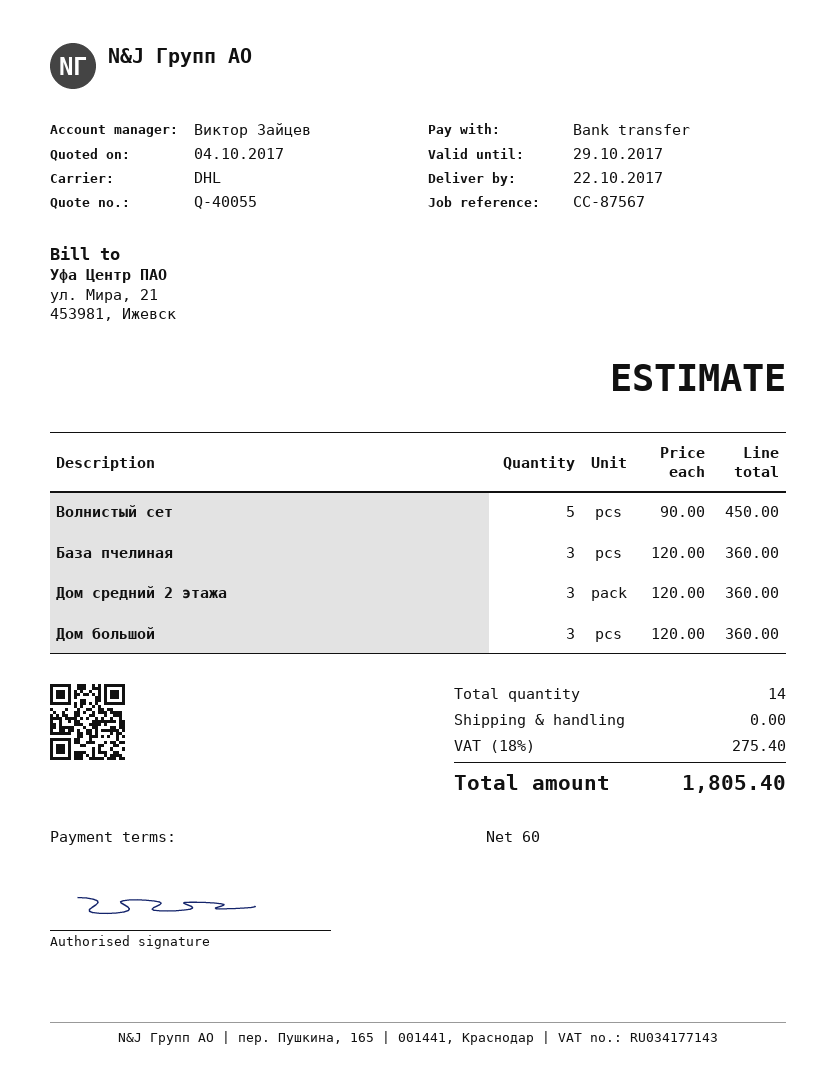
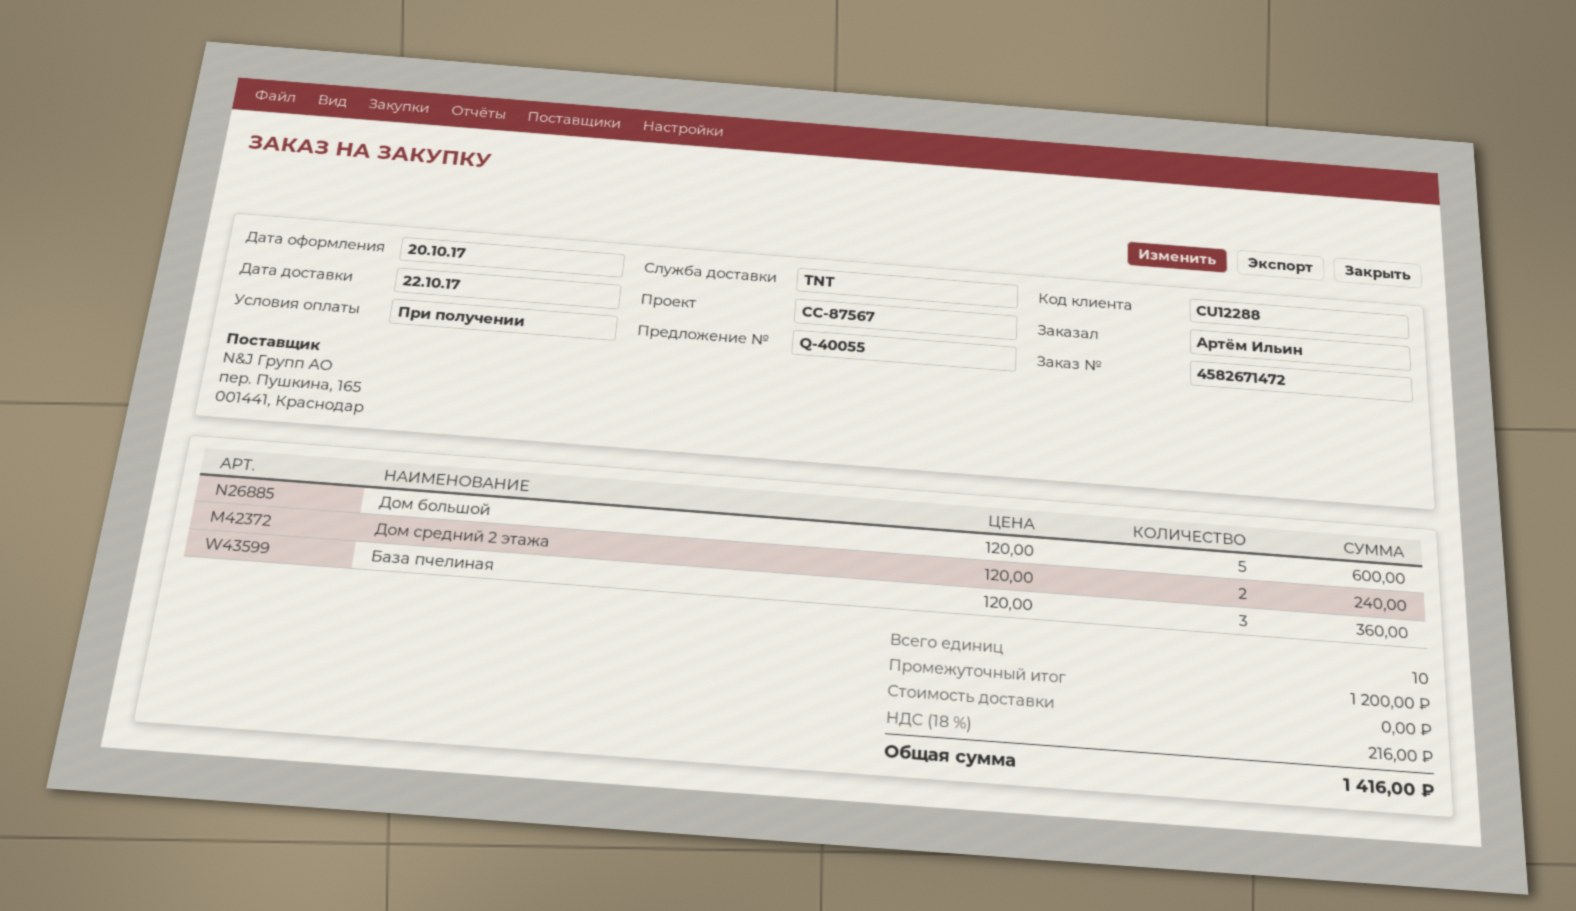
payment terms: 60 days -> on receipt
shipping method: DHL -> TNT
Волнистый сет: 5 x 90.00 = 450.00 -> none
Дом средний 2 этажа: 3 x 120.00 = 360.00 -> 2 x 120.00 = 240.00
Дом большой: 3 x 120.00 = 360.00 -> 5 x 120.00 = 600.00
total quantity: 14 -> 10
tax: 18% = 275.40 -> 18% = 216.00
total: 1805.40 -> 1416.00

